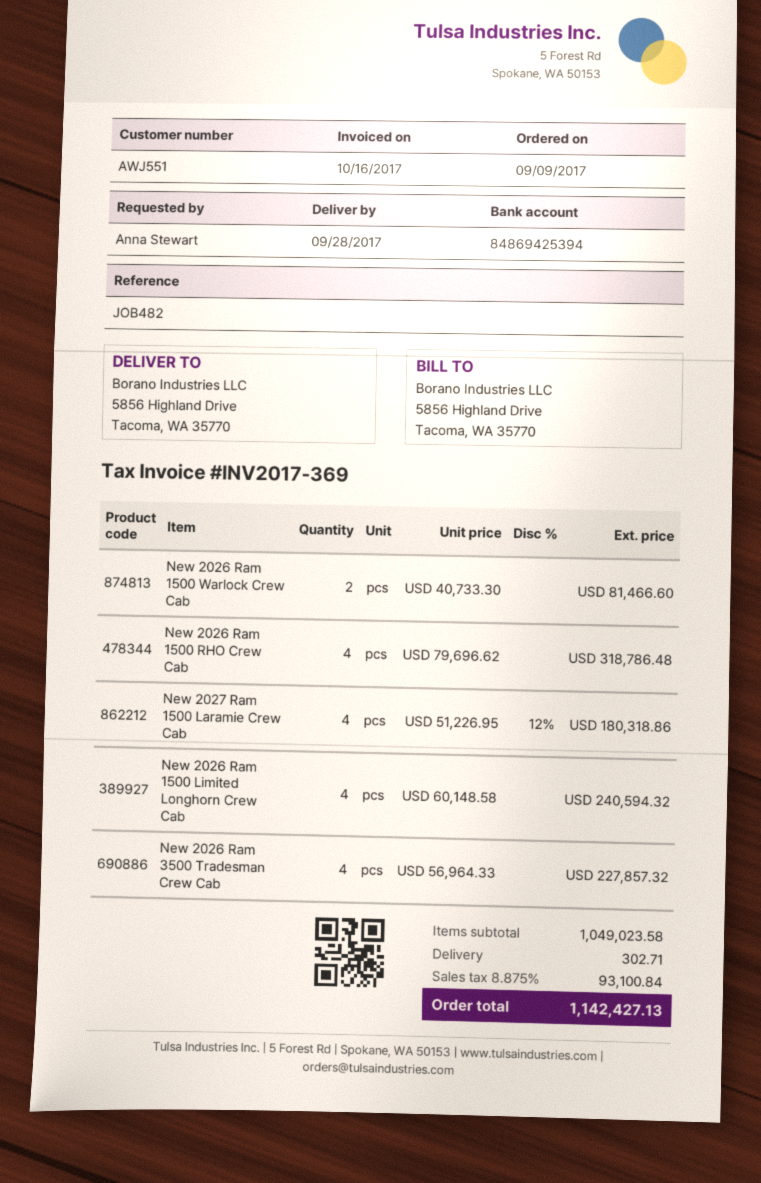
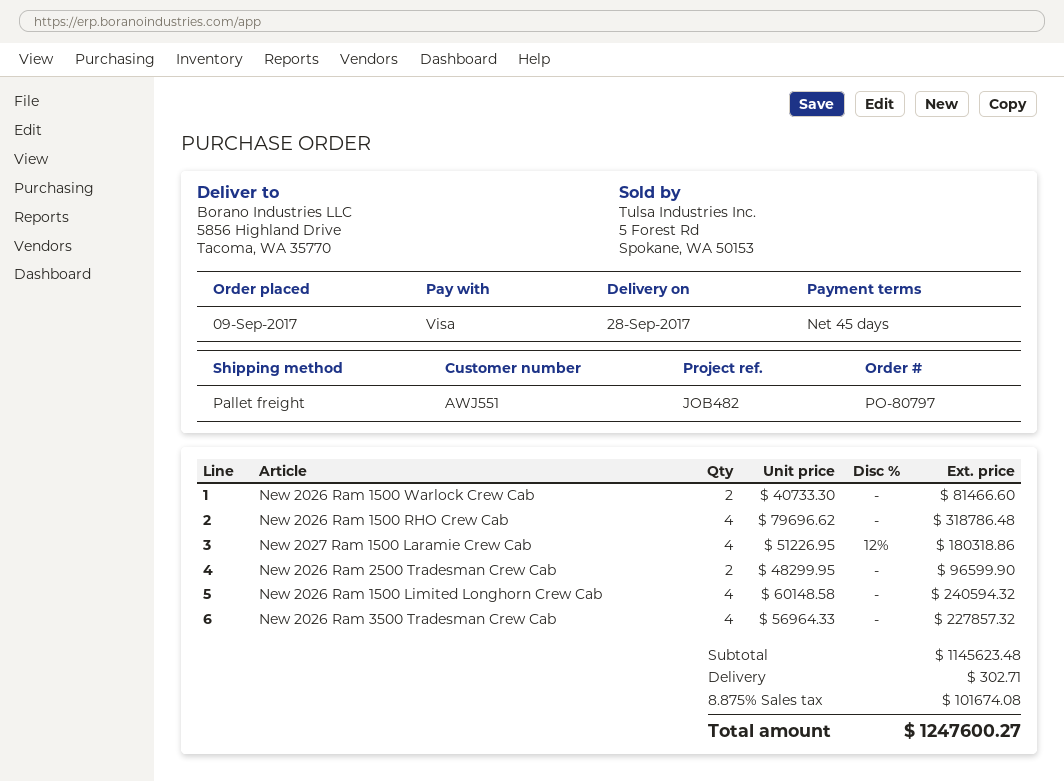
New 2026 Ram 2500 Tradesman Crew Cab: none -> 2 x 48299.95 = 96599.90
subtotal: 1049023.58 -> 1145623.48
tax: 8.875% = 93100.84 -> 8.875% = 101674.08
total: 1142427.13 -> 1247600.27

